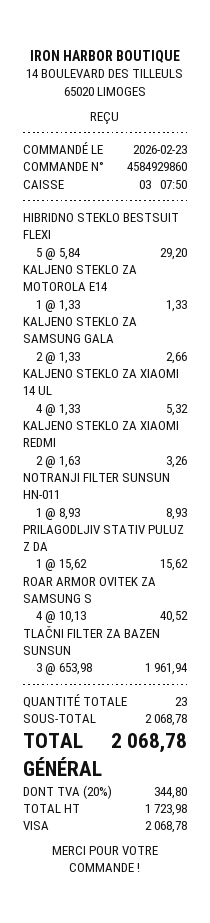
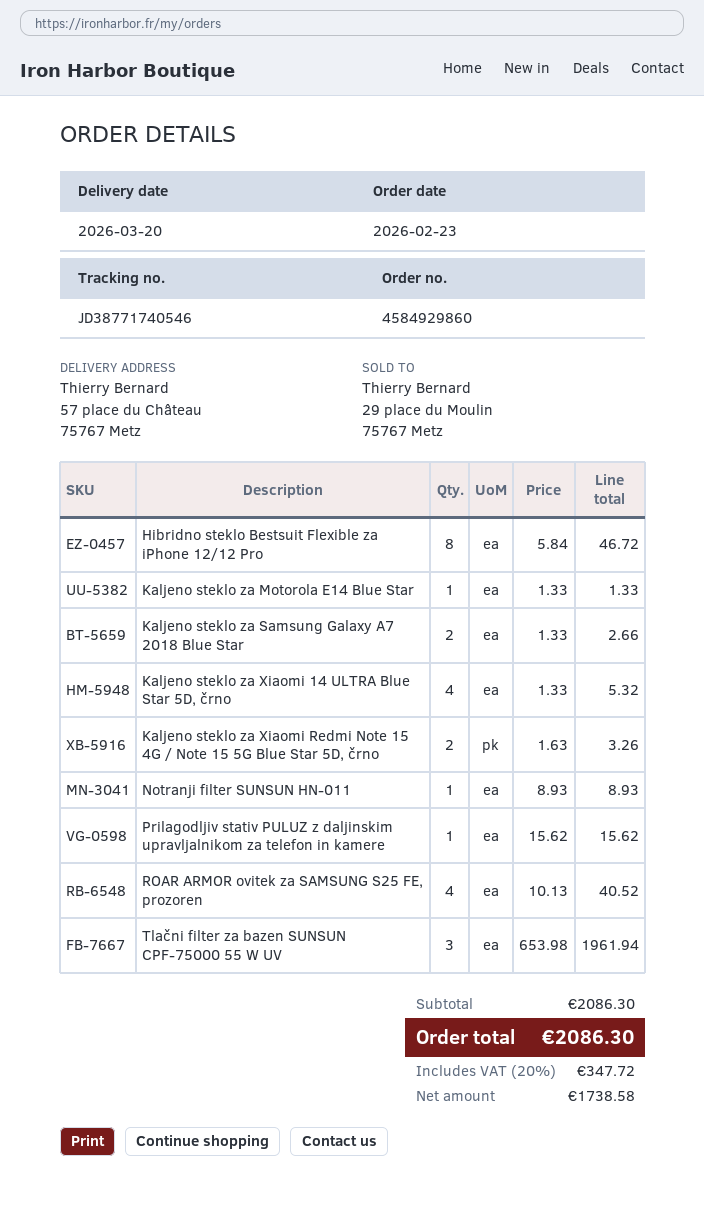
HIBRIDNO STEKLO BESTSUIT FLEXI: 5 x 5.84 = 29.20 -> 8 x 5.84 = 46.72
subtotal: 2068.78 -> 2086.30
net: 1723.98 -> 1738.58
tax: 20% = 344.80 -> 20% = 347.72
total: 2068.78 -> 2086.30

